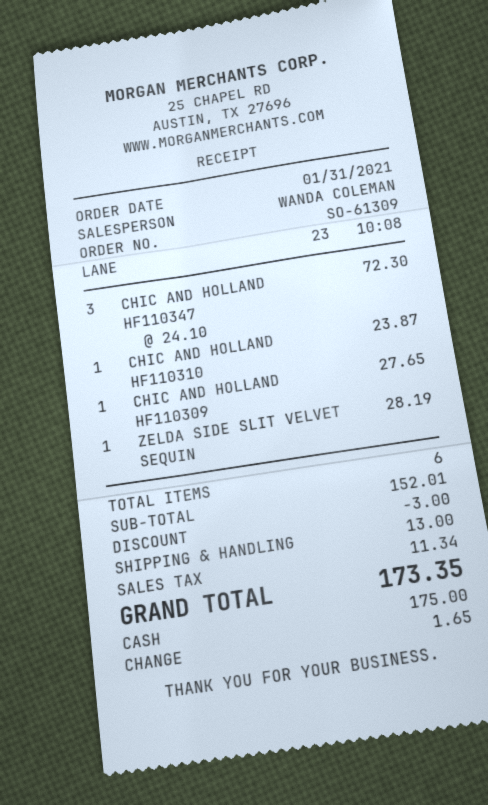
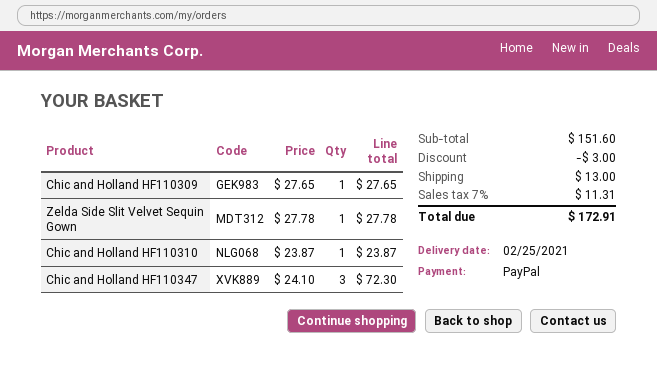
payment method: cash -> PayPal
ZELDA SIDE SLIT VELVET SEQUIN: 1 x 28.19 = 28.19 -> 1 x 27.78 = 27.78
subtotal: 152.01 -> 151.60
tax: 11.34 -> 11.31
total: 173.35 -> 172.91

